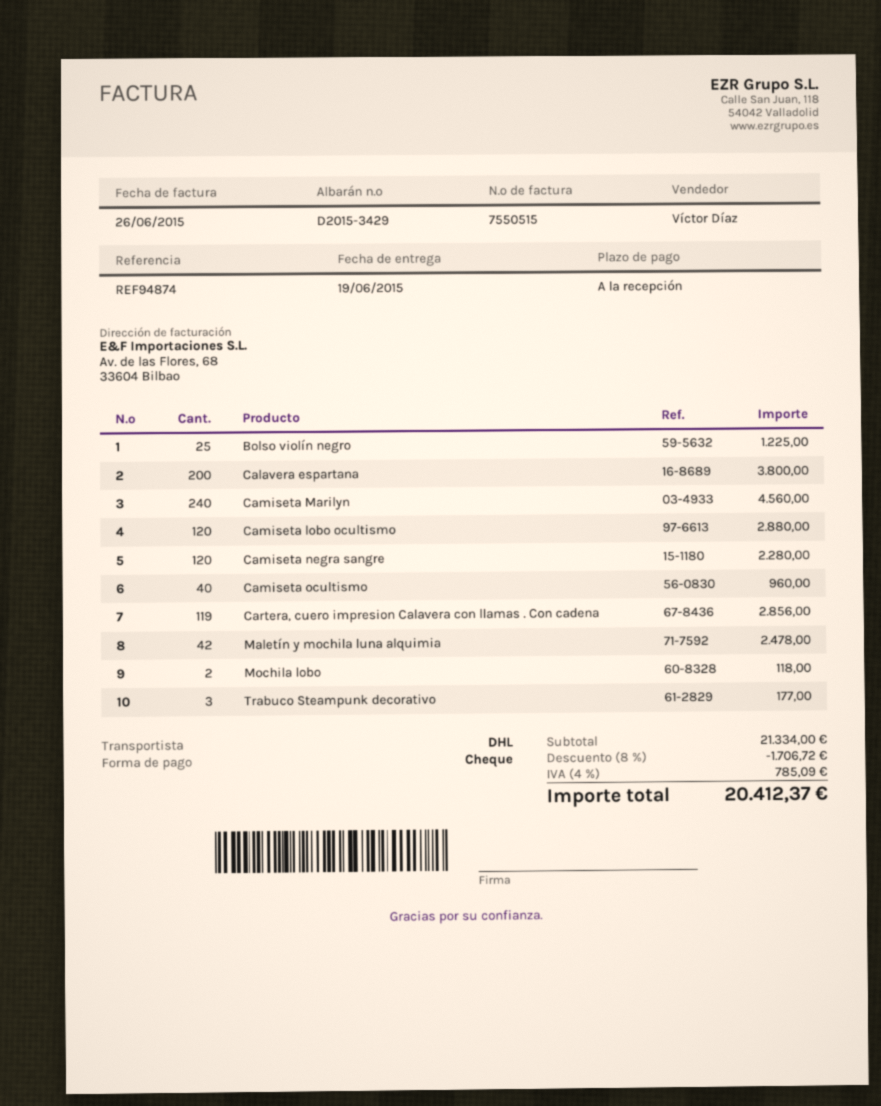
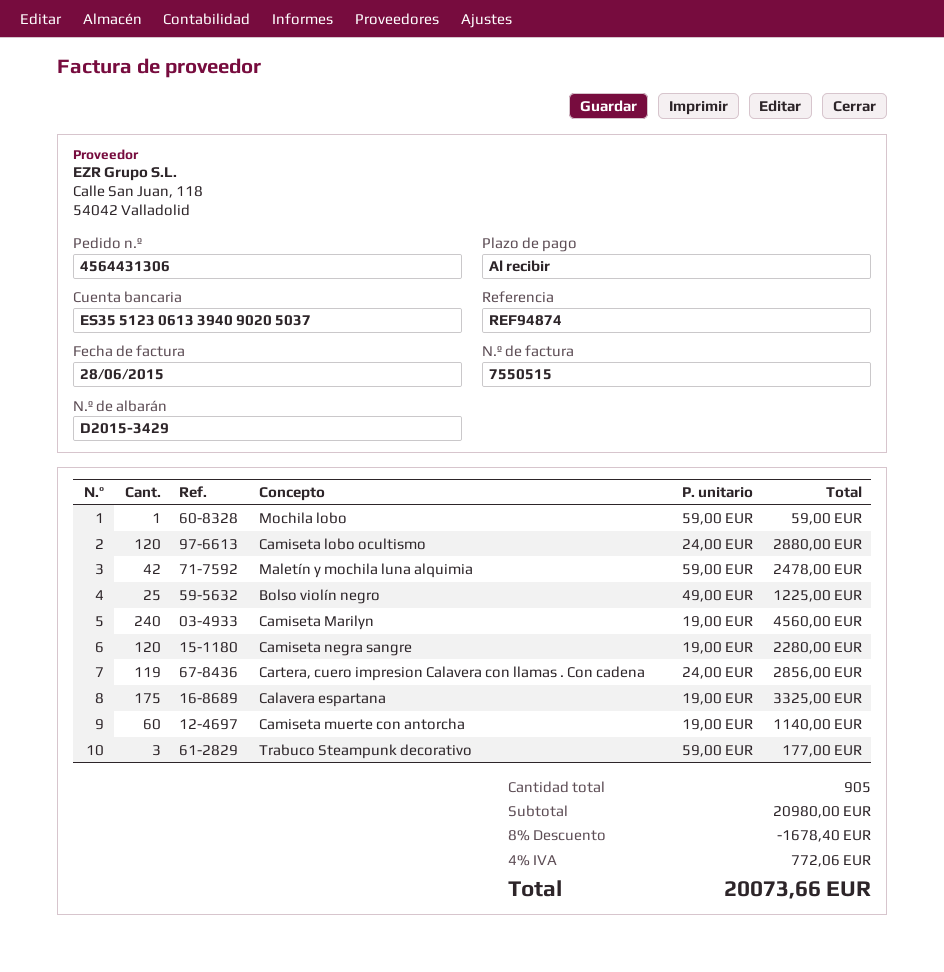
invoice date: 2015-06-26 -> 2015-06-28
Calavera espartana: 200 for 3800.00 -> 175 for 3325.00
Camiseta ocultismo: 40 for 960.00 -> none
Mochila lobo: 2 for 118.00 -> 1 for 59.00
Camiseta muerte con antorcha: none -> 60 for 1140.00
subtotal: 21334.00 -> 20980.00
discount: 8% = 1706.72 -> 8% = 1678.40
tax: 4% = 785.09 -> 4% = 772.06
total: 20412.37 -> 20073.66

